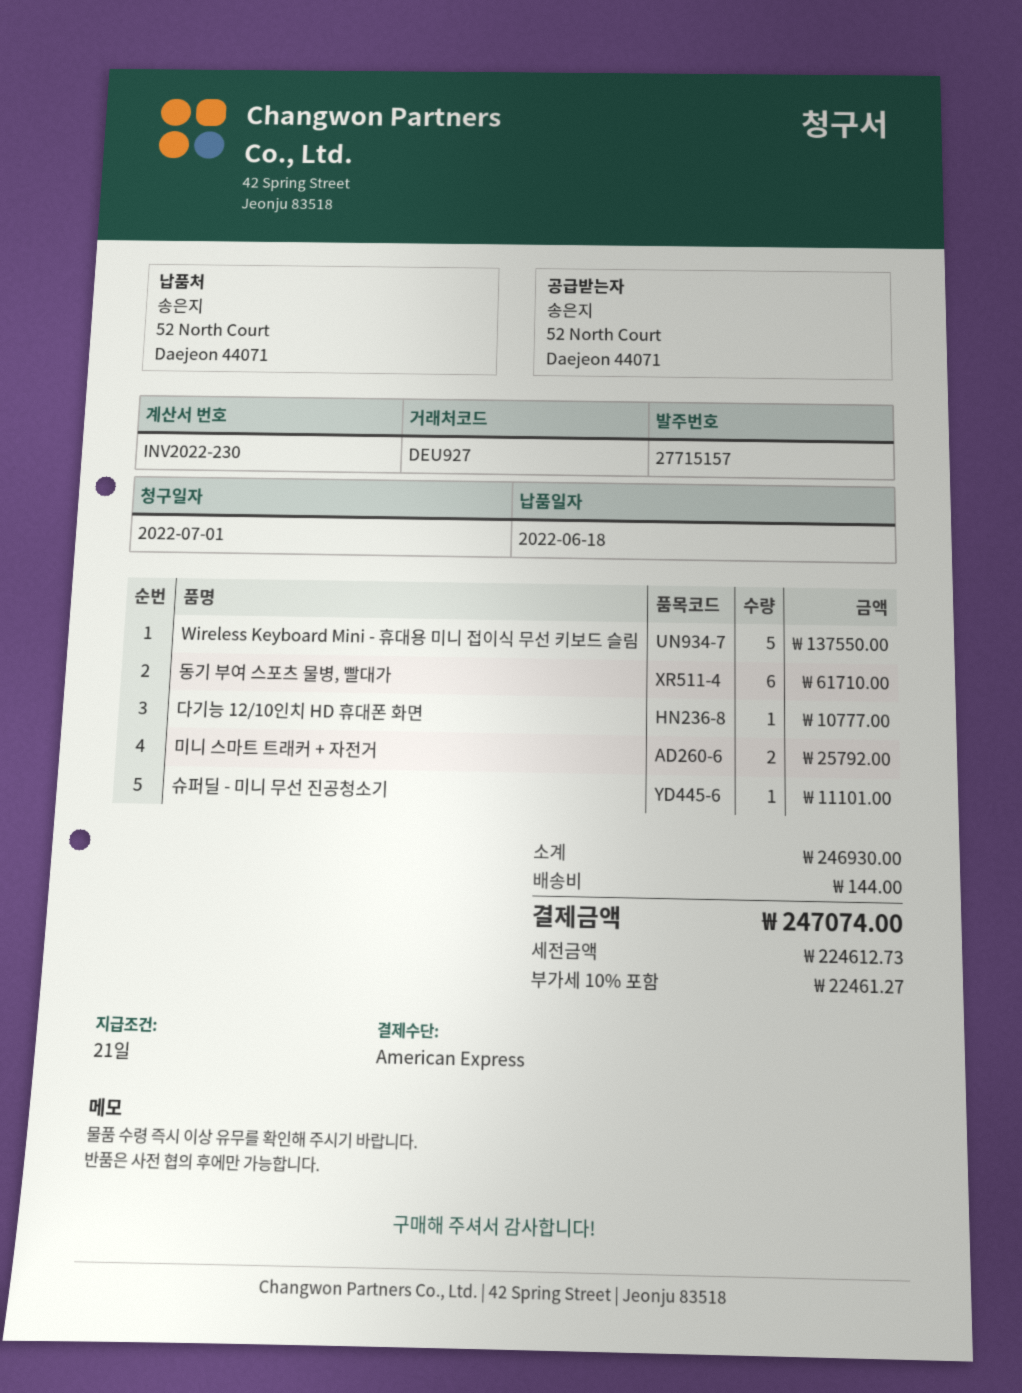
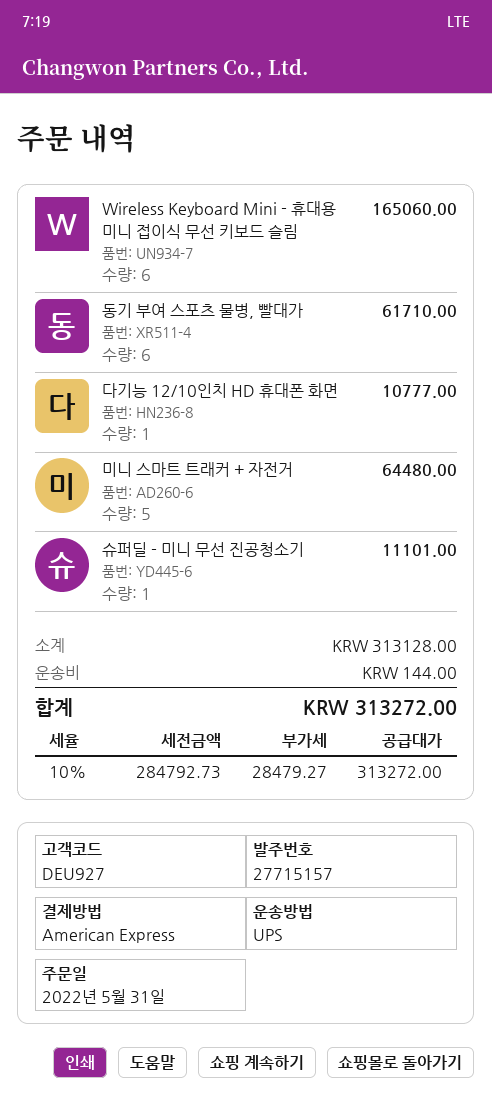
Wireless Keyboard Mini - 휴대용 미니 접이식 무선 키보드 슬림: 5 for 137550.00 -> 6 for 165060.00
미니 스마트 트래커 + 자전거: 2 for 25792.00 -> 5 for 64480.00
subtotal: 246930.00 -> 313128.00
net: 224612.73 -> 284792.73
tax: 10% = 22461.27 -> 10% = 28479.27
total: 247074.00 -> 313272.00

